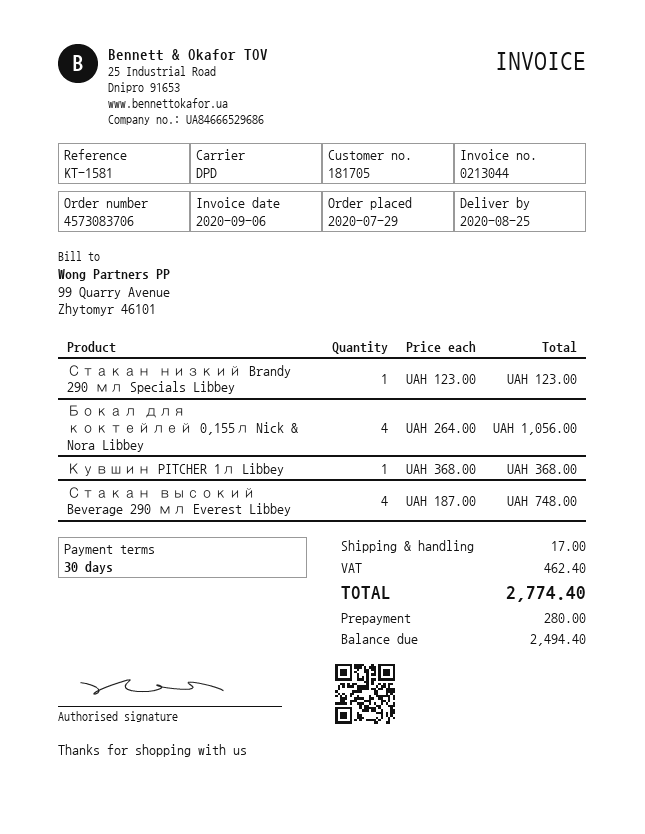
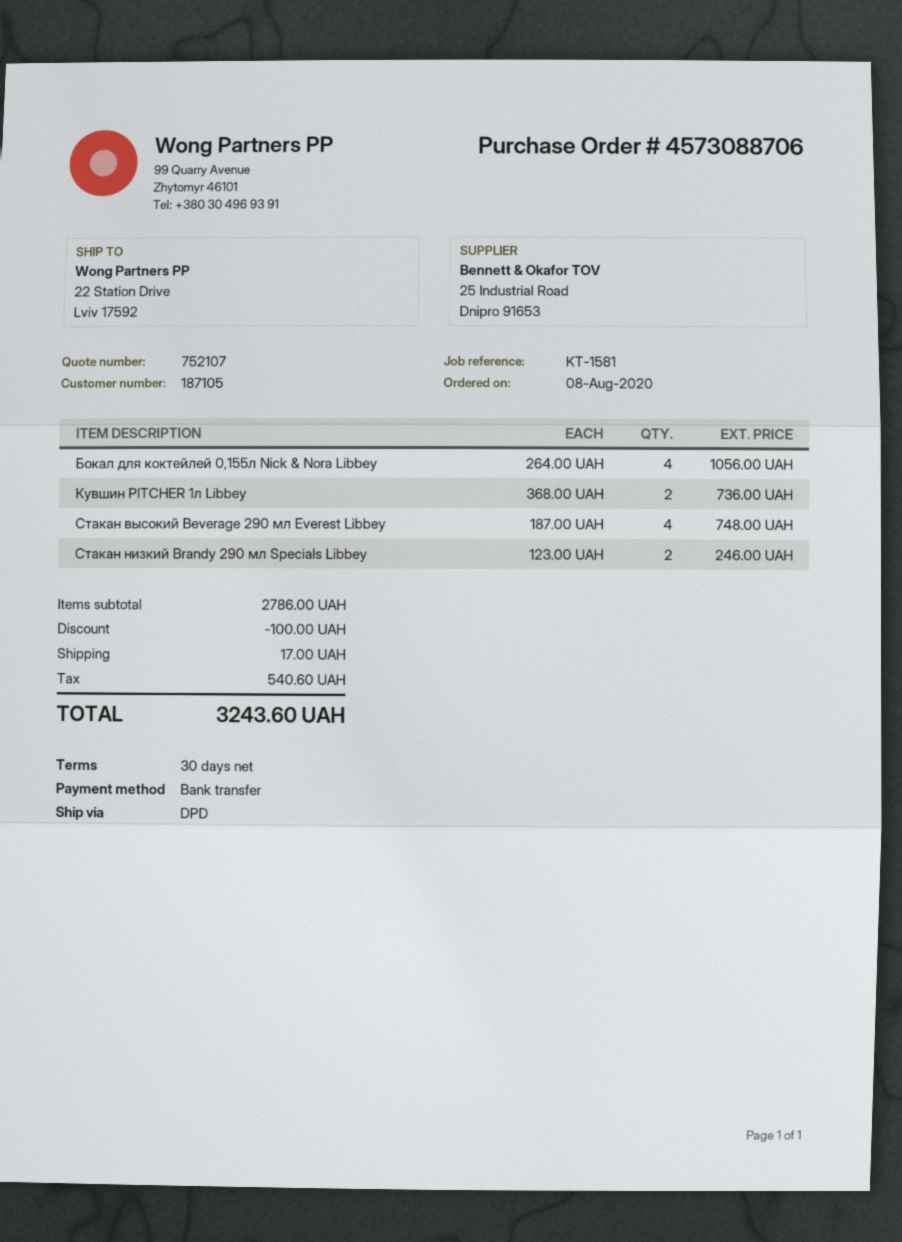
order number: 4573083706 -> 4573088706
order date: 2020-07-29 -> 2020-08-08
customer number: 181705 -> 187105
Стакан низкий Brandy 290 мл Specials Libbey: 1 x 123.00 = 123.00 -> 2 x 123.00 = 246.00
Кувшин PITCHER 1л Libbey: 1 x 368.00 = 368.00 -> 2 x 368.00 = 736.00
discount: none -> 100.00
tax: 462.40 -> 540.60
total: 2774.40 -> 3243.60

